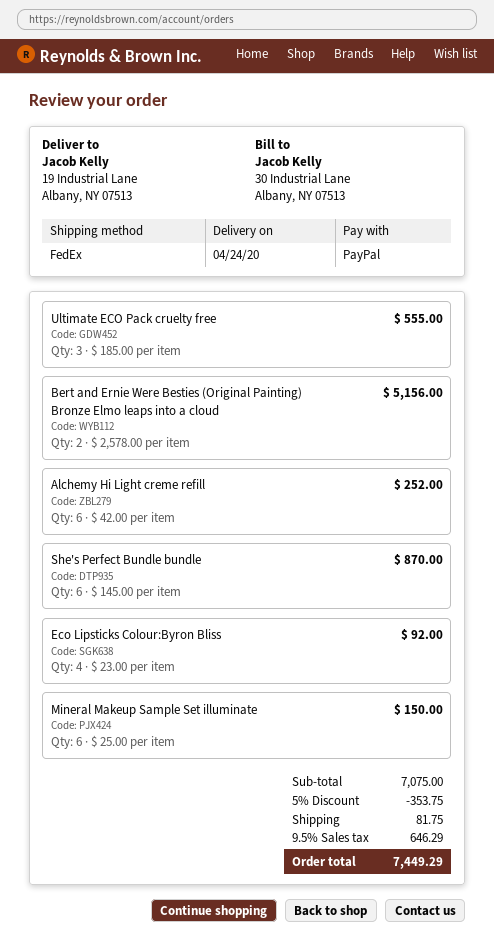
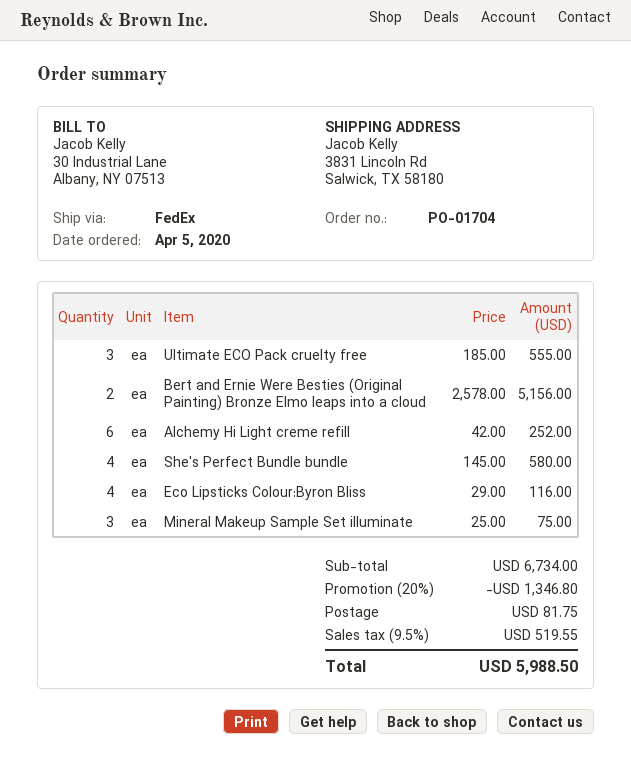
ship to: 19 Industrial Lane, Albany, NY 07513 -> 3831 Lincoln Rd, Salwick, TX 58180
She's Perfect Bundle bundle: 6 x 145.00 = 870.00 -> 4 x 145.00 = 580.00
Eco Lipsticks Colour:Byron Bliss: 4 x 23.00 = 92.00 -> 4 x 29.00 = 116.00
Mineral Makeup Sample Set illuminate: 6 x 25.00 = 150.00 -> 3 x 25.00 = 75.00
subtotal: 7075.00 -> 6734.00
discount: 5% = 353.75 -> 20% = 1346.80
tax: 9.5% = 646.29 -> 9.5% = 519.55
total: 7449.29 -> 5988.50

